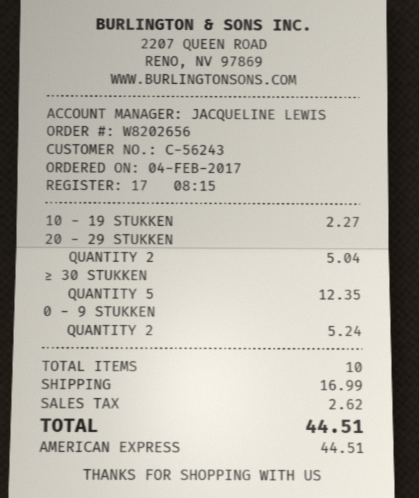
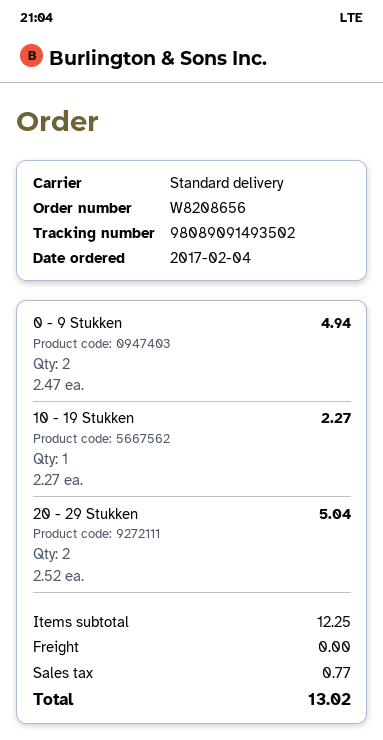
order number: W8202656 -> W8208656
≥ 30 STUKKEN: 5 for 12.35 -> none
0 - 9 STUKKEN: 2 for 5.24 -> 2 for 4.94
shipping: 16.99 -> 0.00
tax: 2.62 -> 0.77
total: 44.51 -> 13.02

